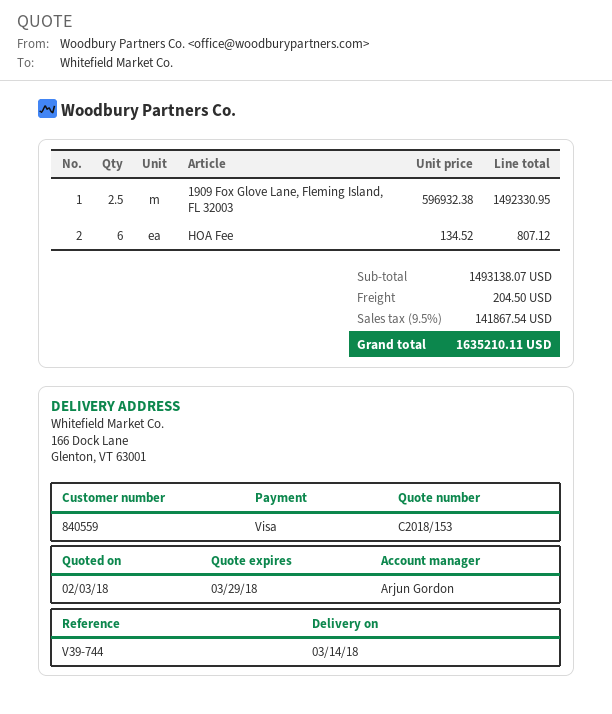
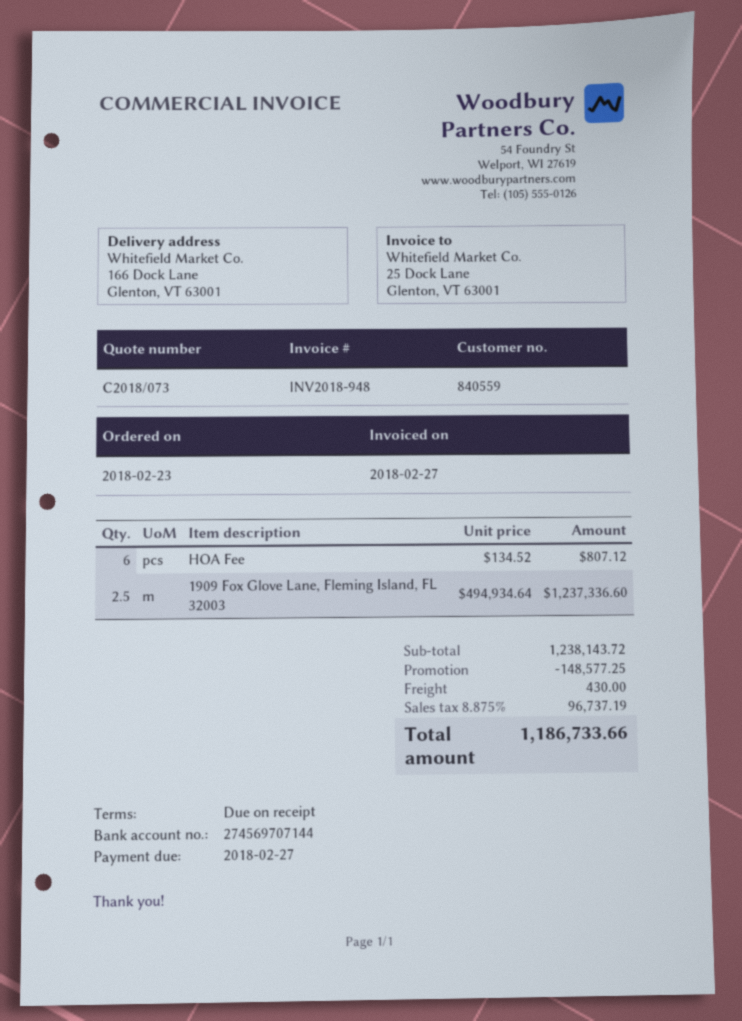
quote number: C2018/153 -> C2018/073
1909 Fox Glove Lane, Fleming Island, FL 32003: 2.5 x 596932.38 = 1492330.95 -> 2.5 x 494934.64 = 1237336.60
subtotal: 1493138.07 -> 1238143.72
discount: none -> 148577.25
shipping: 204.50 -> 430.00
tax: 9.5% = 141867.54 -> 8.875% = 96737.19
total: 1635210.11 -> 1186733.66

